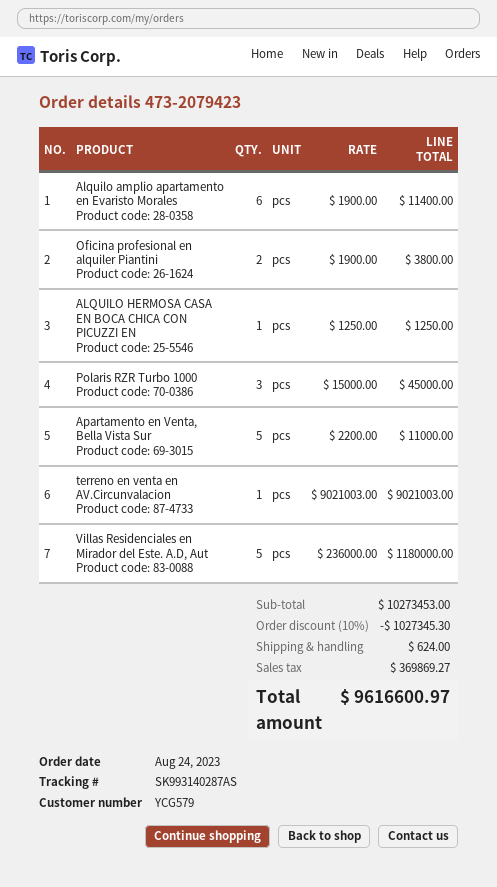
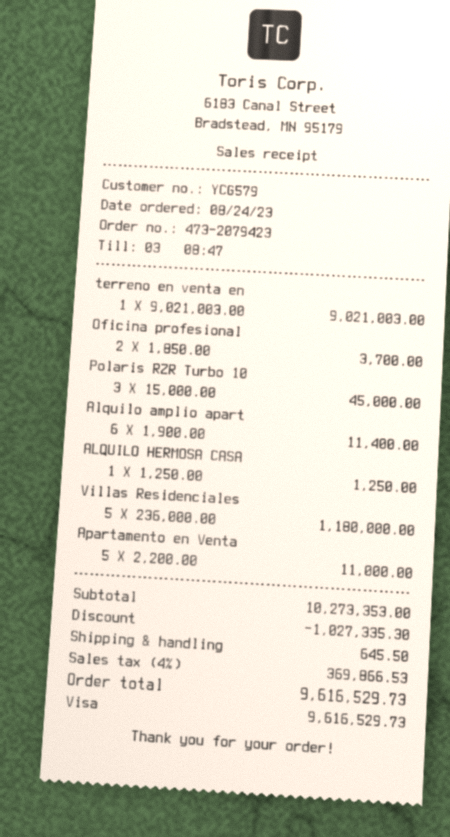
Oficina profesional en alquiler Piantini: 2 x 1900.00 = 3800.00 -> 2 x 1850.00 = 3700.00
subtotal: 10273453.00 -> 10273353.00
discount: 1027345.30 -> 1027335.30
shipping: 624.00 -> 645.50
tax: 369869.27 -> 369866.53
total: 9616600.97 -> 9616529.73

